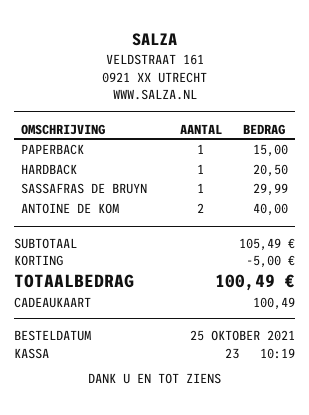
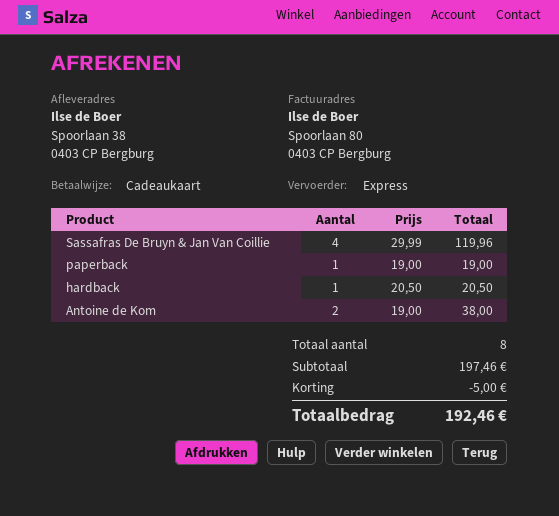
PAPERBACK: 1 for 15.00 -> 1 for 19.00
SASSAFRAS DE BRUYN: 1 for 29.99 -> 4 for 119.96
ANTOINE DE KOM: 2 for 40.00 -> 2 for 38.00
subtotal: 105.49 -> 197.46
total: 100.49 -> 192.46

